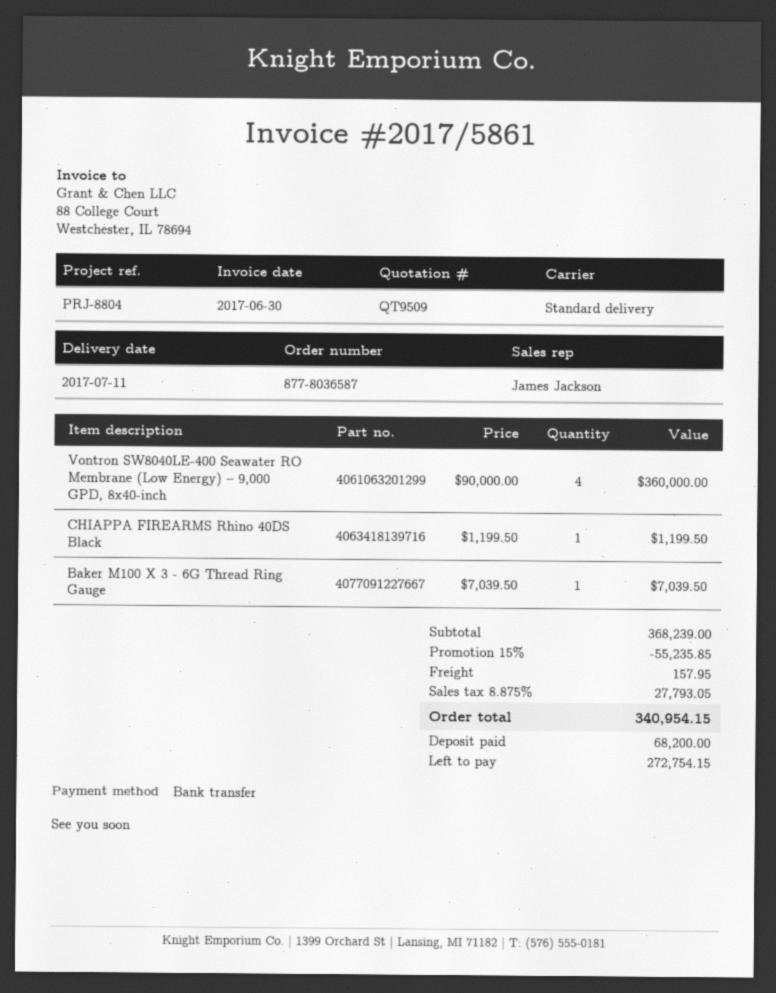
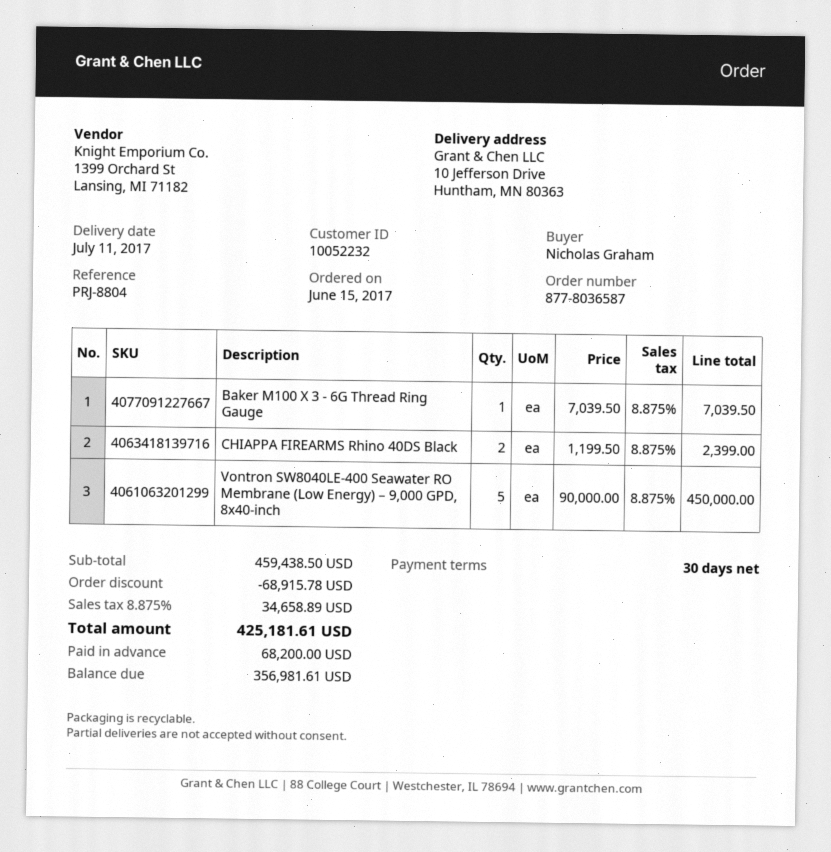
Vontron SW8040LE-400 Seawater RO Membrane (Low Energy) – 9,000 GPD, 8x40-inch: 4 x 90000.00 = 360000.00 -> 5 x 90000.00 = 450000.00
CHIAPPA FIREARMS Rhino 40DS Black: 1 x 1199.50 = 1199.50 -> 2 x 1199.50 = 2399.00
subtotal: 368239.00 -> 459438.50
discount: 55235.85 -> 68915.78
shipping: 157.95 -> none
tax: 8.875% = 27793.05 -> 8.875% = 34658.89
total: 340954.15 -> 425181.61
balance: 272754.15 -> 356981.61

